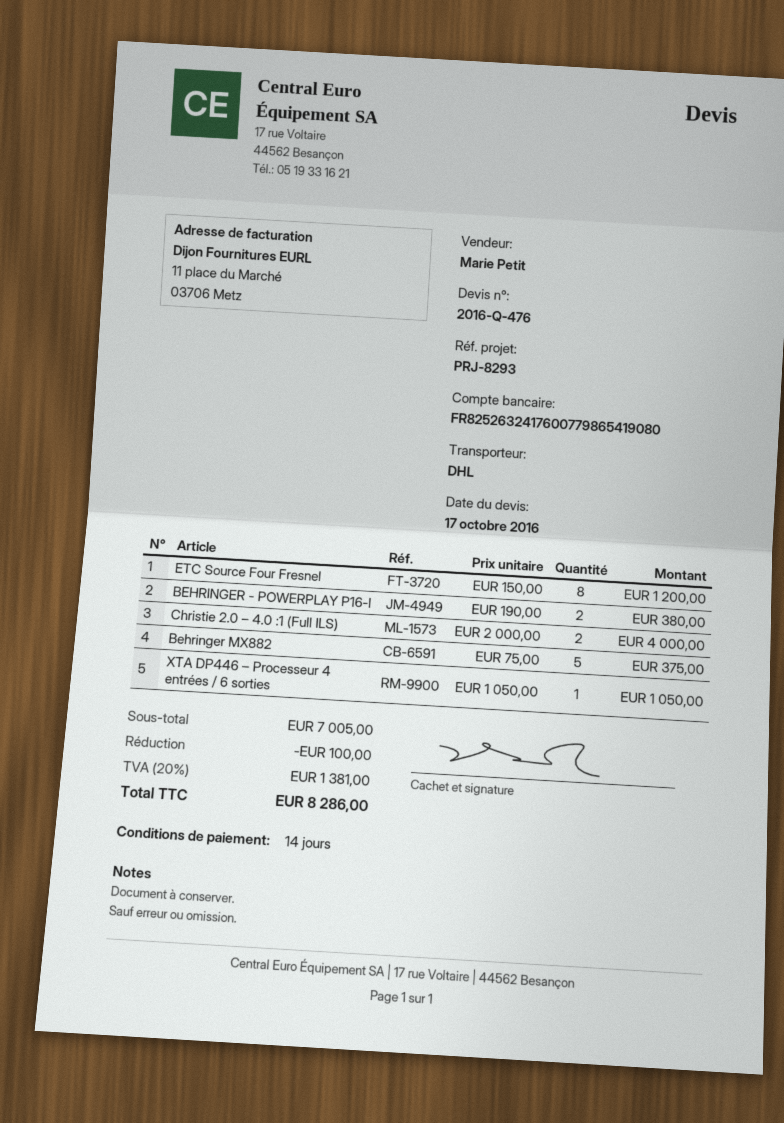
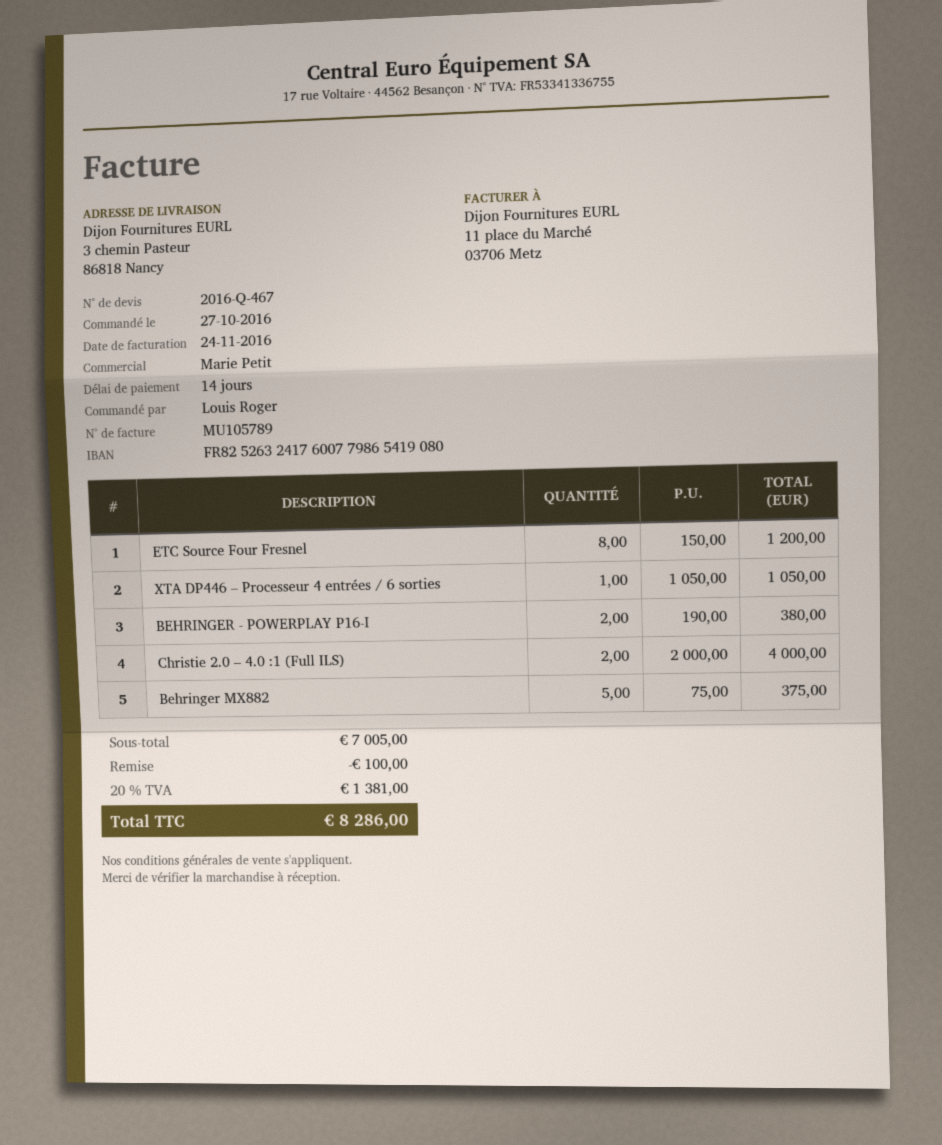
quote number: 2016-Q-476 -> 2016-Q-467

